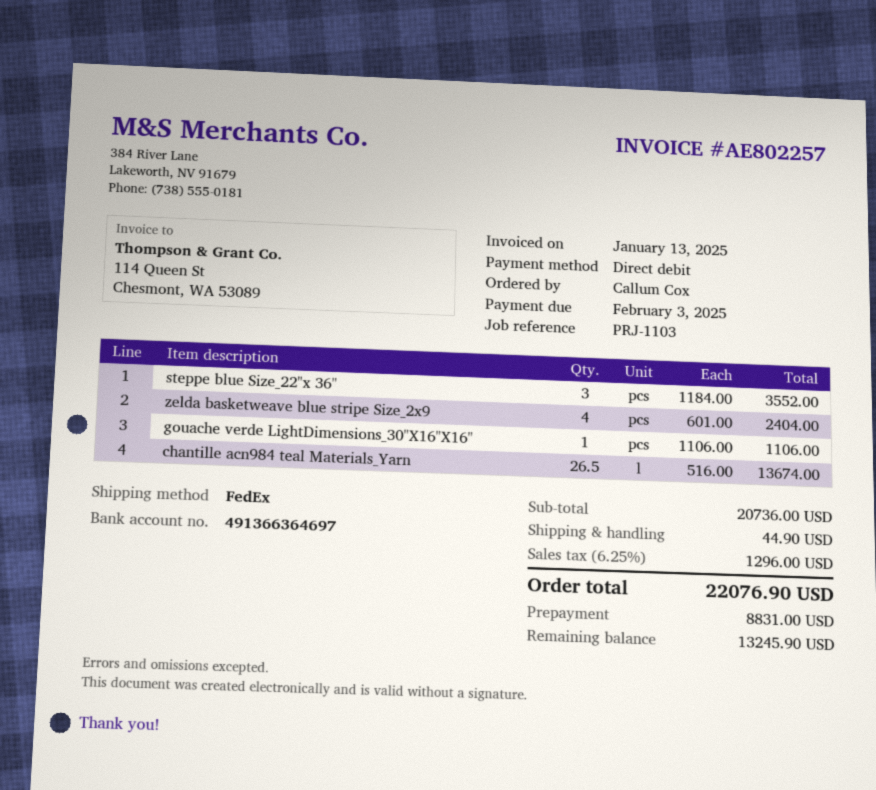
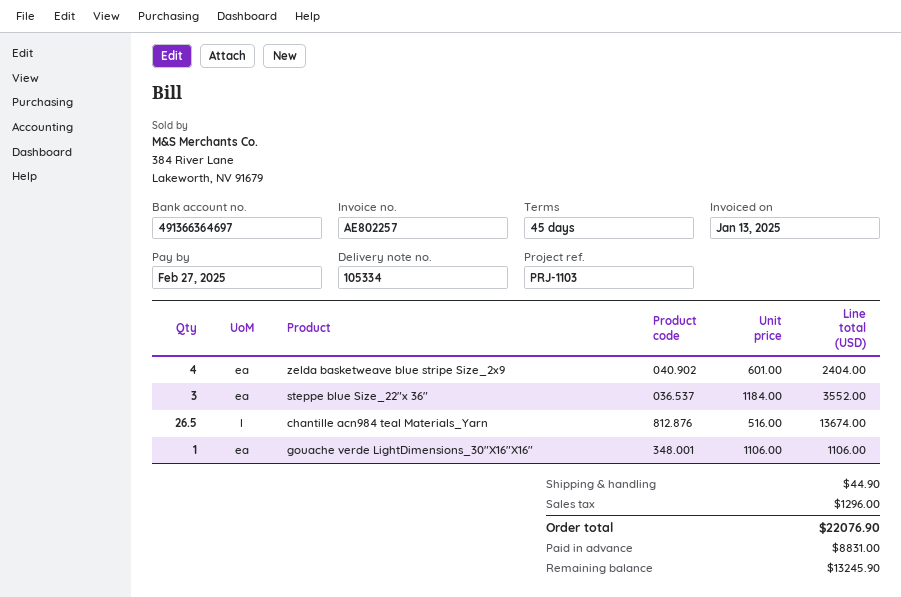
due date: 2025-02-03 -> 2025-02-27

